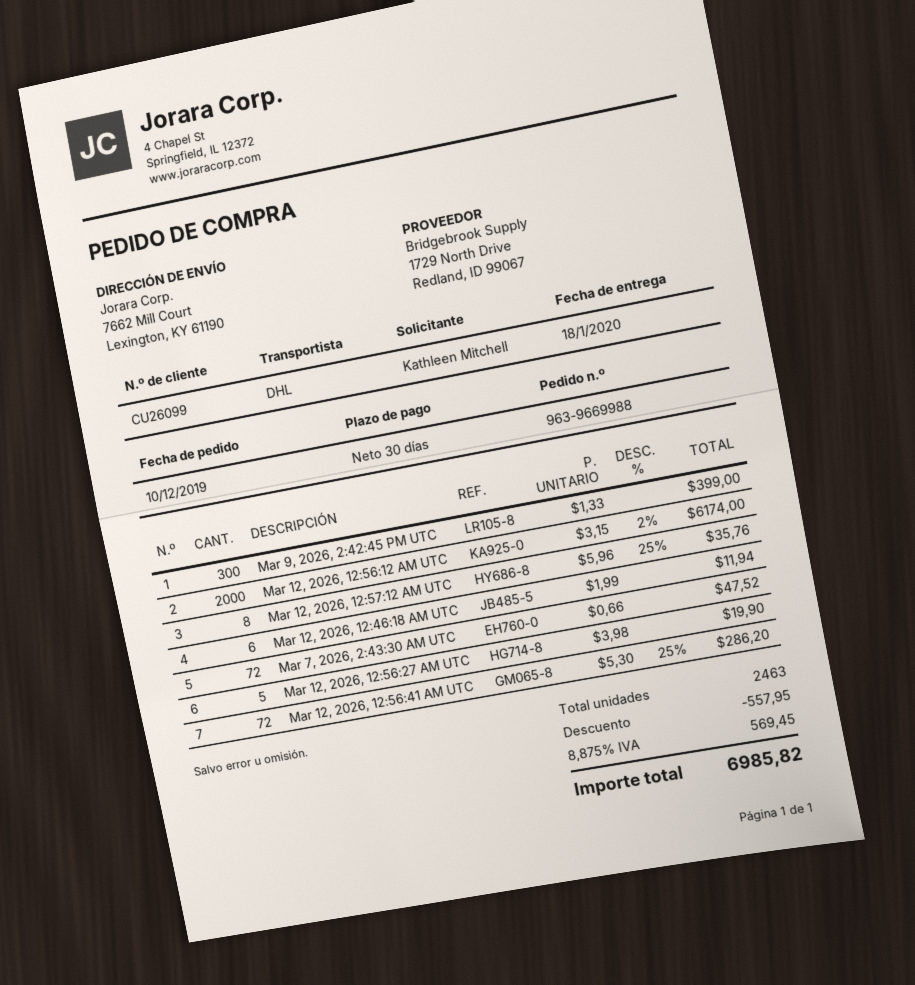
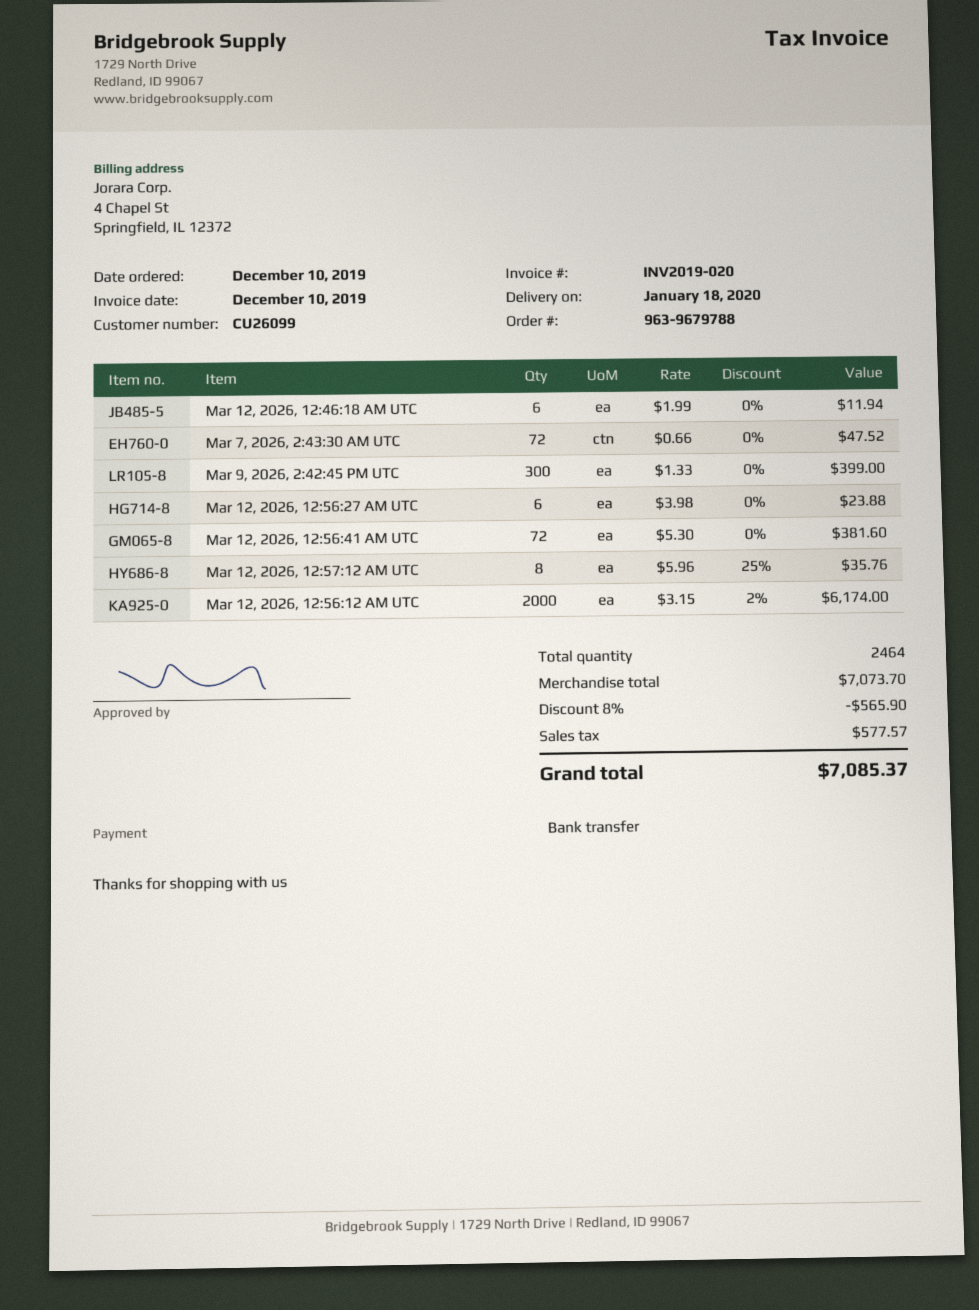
order number: 963-9669988 -> 963-9679788
Mar 12, 2026, 12:56:27 AM UTC: 5 x 3.98 = 19.90 -> 6 x 3.98 = 23.88
Mar 12, 2026, 12:56:41 AM UTC: 72 x 5.30 - 25% = 286.20 -> 72 x 5.30 = 381.60
total quantity: 2463 -> 2464
discount: 557.95 -> 565.90
tax: 569.45 -> 577.57
total: 6985.82 -> 7085.37

